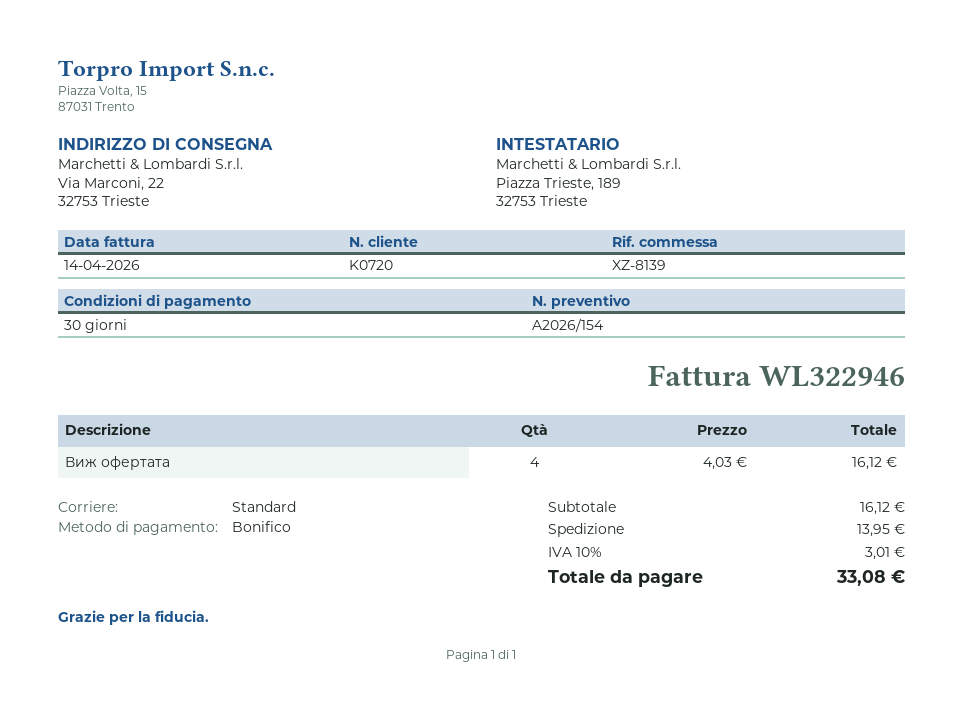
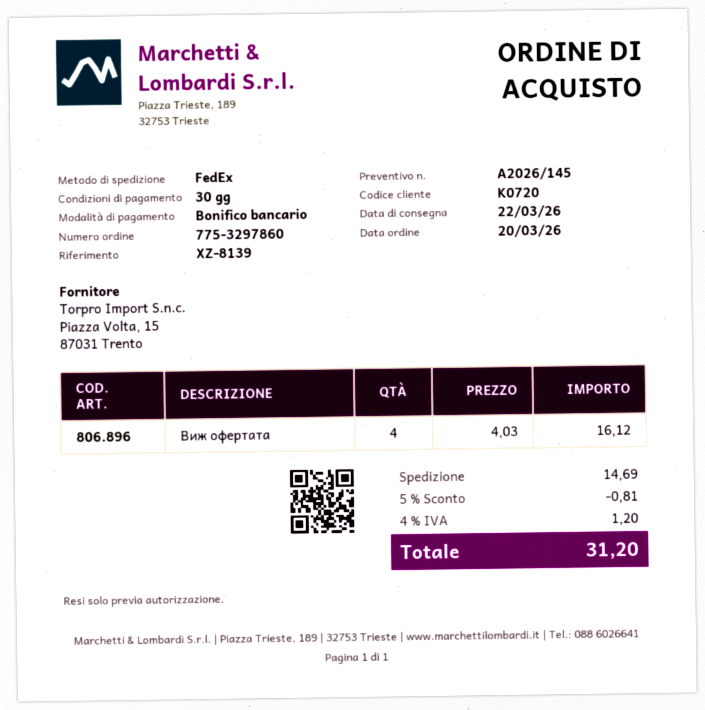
quote number: A2026/154 -> A2026/145
shipping method: standard -> FedEx
discount: none -> 5% = 0.81
shipping: 13.95 -> 14.69
tax: 10% = 3.01 -> 4% = 1.20
total: 33.08 -> 31.20

